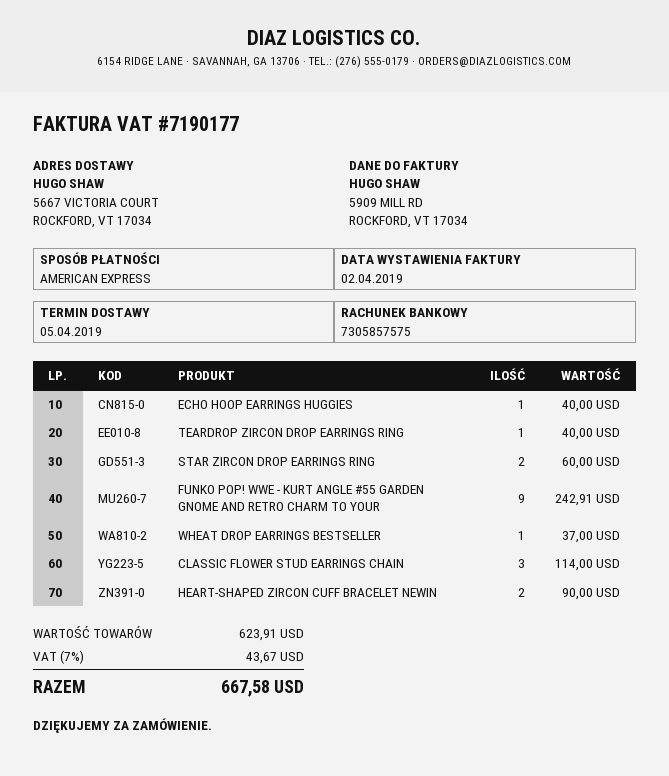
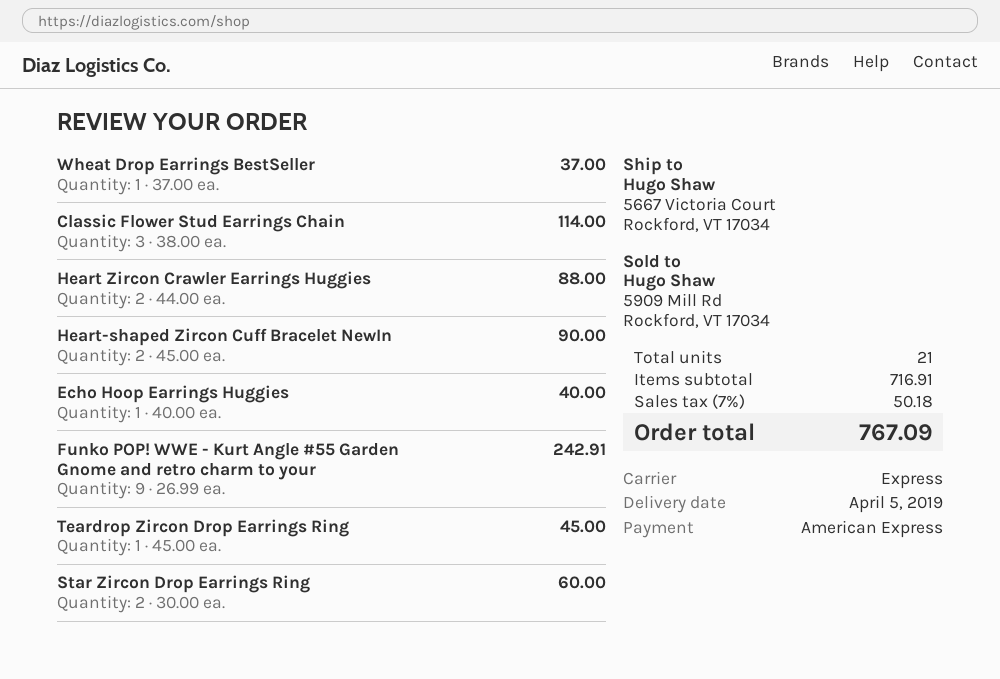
TEARDROP ZIRCON DROP EARRINGS RING: 1 for 40.00 -> 1 for 45.00
Heart Zircon Crawler Earrings Huggies: none -> 2 for 88.00
subtotal: 623.91 -> 716.91
tax: 7% = 43.67 -> 7% = 50.18
total: 667.58 -> 767.09

